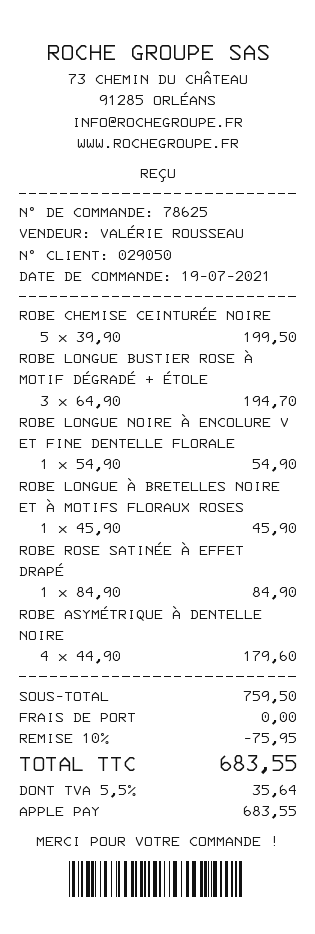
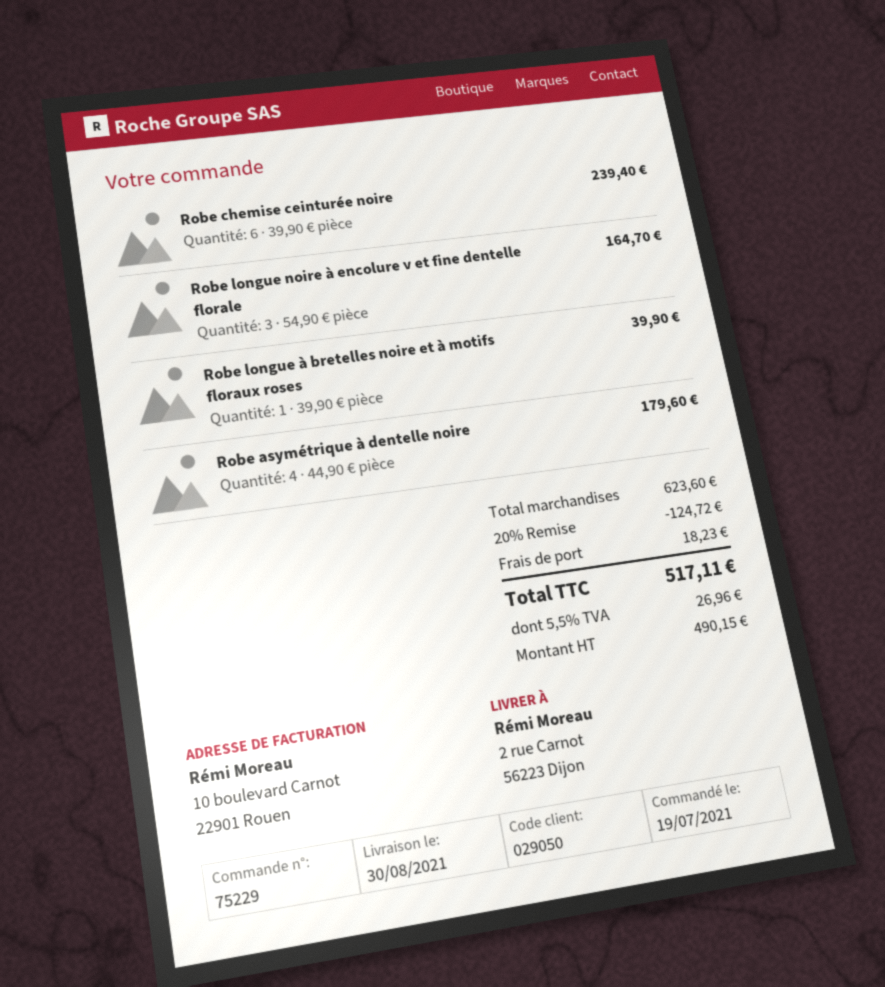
order number: 78625 -> 75229
ROBE CHEMISE CEINTURÉE NOIRE: 5 x 39.90 = 199.50 -> 6 x 39.90 = 239.40
ROBE LONGUE BUSTIER ROSE À MOTIF DÉGRADÉ + ÉTOLE: 3 x 64.90 = 194.70 -> none
ROBE LONGUE NOIRE À ENCOLURE V ET FINE DENTELLE FLORALE: 1 x 54.90 = 54.90 -> 3 x 54.90 = 164.70
ROBE LONGUE À BRETELLES NOIRE ET À MOTIFS FLORAUX ROSES: 1 x 45.90 = 45.90 -> 1 x 39.90 = 39.90
ROBE ROSE SATINÉE À EFFET DRAPÉ: 1 x 84.90 = 84.90 -> none
subtotal: 759.50 -> 623.60
discount: 10% = 75.95 -> 20% = 124.72
shipping: 0.00 -> 18.23
tax: 5.5% = 35.64 -> 5.5% = 26.96
total: 683.55 -> 517.11

